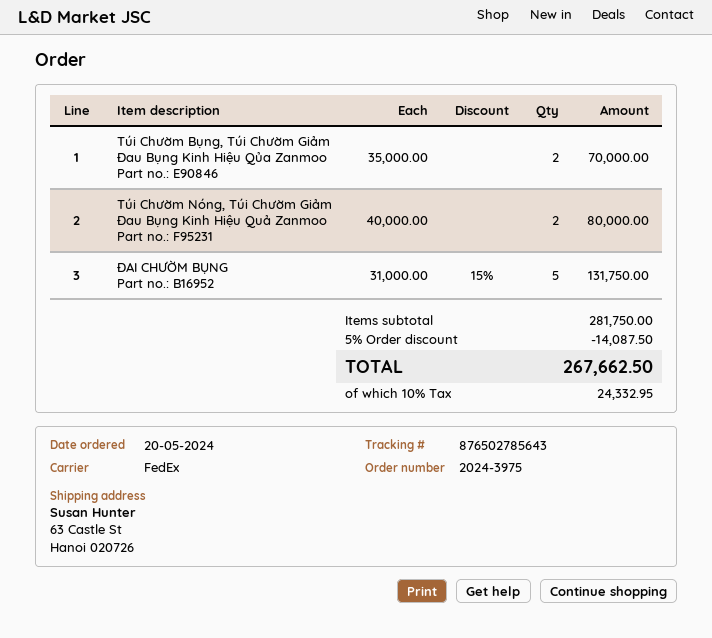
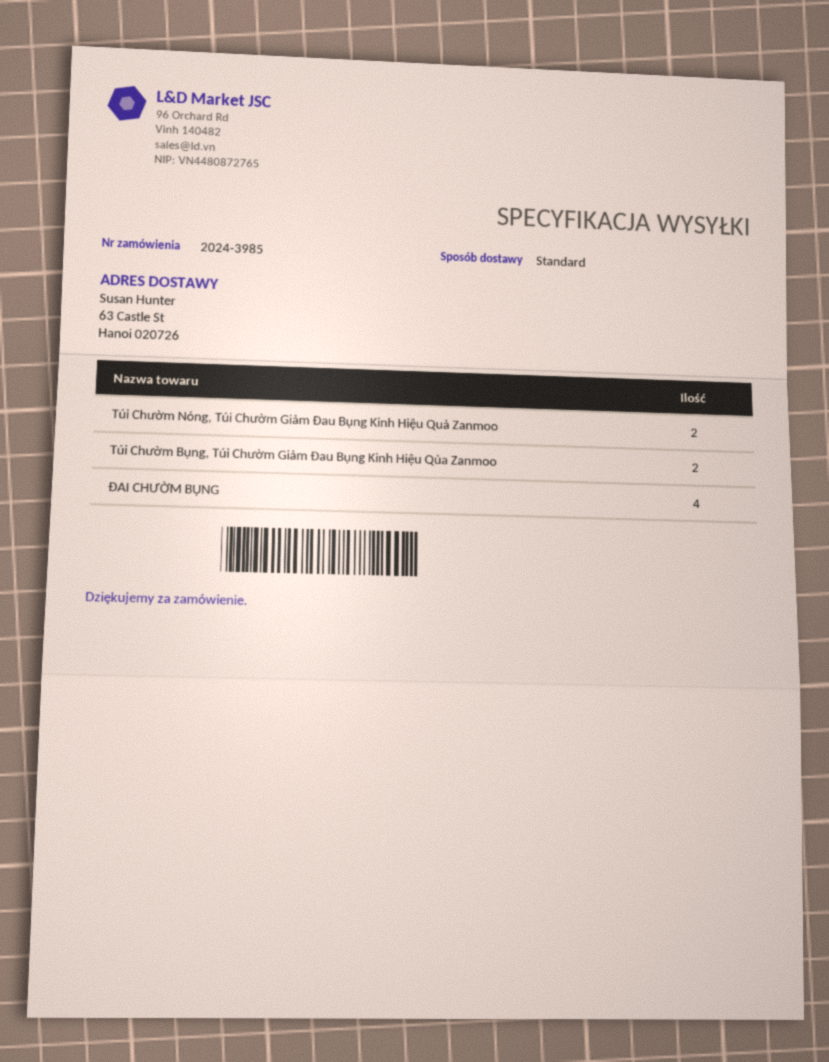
order number: 2024-3975 -> 2024-3985
shipping method: FedEx -> standard
ĐAI CHƯỜM BỤNG: 5 -> 4

